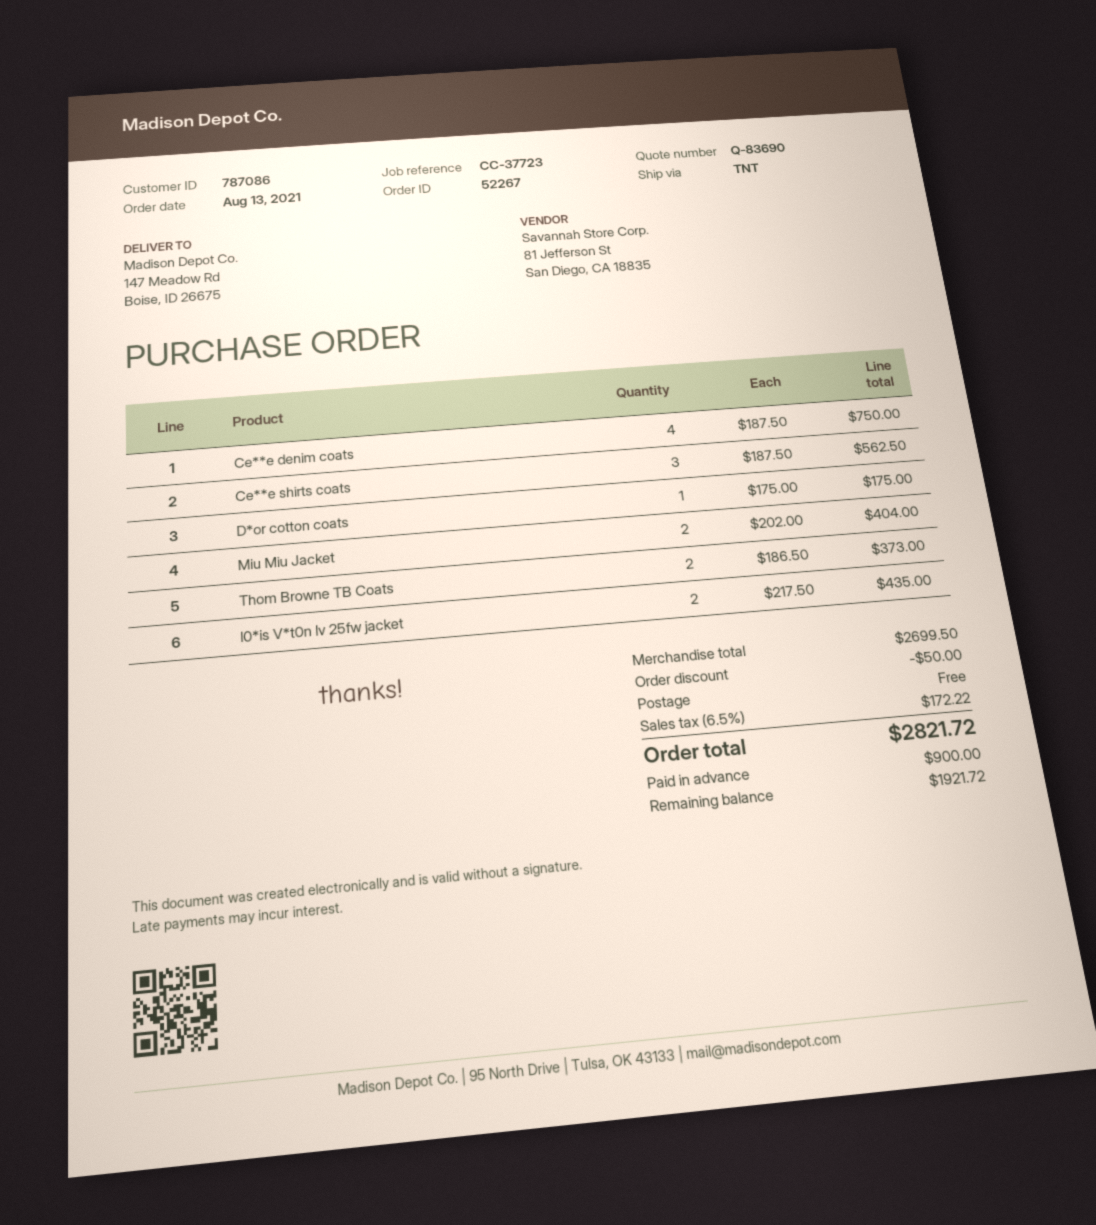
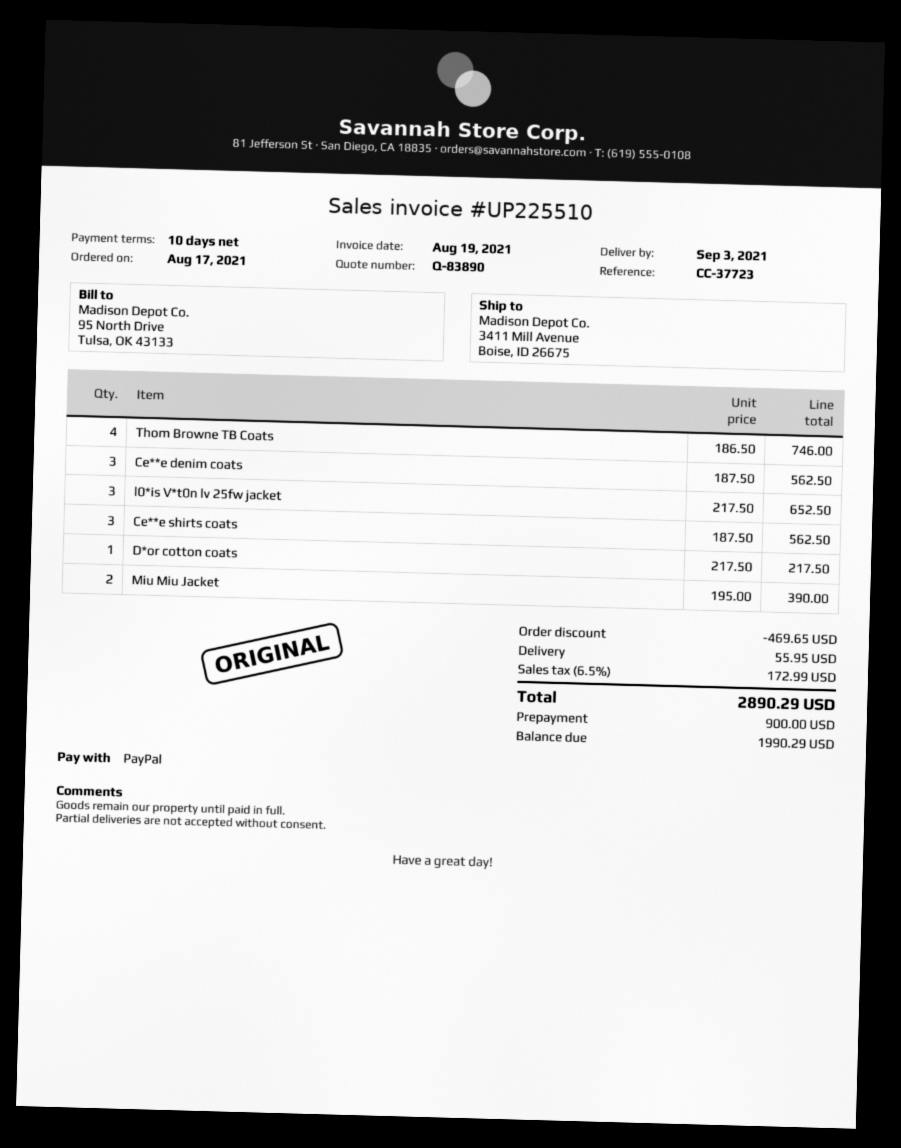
quote number: Q-83690 -> Q-83890
order date: 2021-08-13 -> 2021-08-17
ship to: 147 Meadow Rd, Boise, ID 26675 -> 3411 Mill Avenue, Boise, ID 26675
Ce**e denim coats: 4 x 187.50 = 750.00 -> 3 x 187.50 = 562.50
D*or cotton coats: 1 x 175.00 = 175.00 -> 1 x 217.50 = 217.50
Miu Miu Jacket: 2 x 202.00 = 404.00 -> 2 x 195.00 = 390.00
Thom Browne TB Coats: 2 x 186.50 = 373.00 -> 4 x 186.50 = 746.00
l0*is V*t0n lv 25fw jacket: 2 x 217.50 = 435.00 -> 3 x 217.50 = 652.50
discount: 50.00 -> 469.65
shipping: 0.00 -> 55.95
tax: 6.5% = 172.22 -> 6.5% = 172.99
total: 2821.72 -> 2890.29
balance: 1921.72 -> 1990.29

